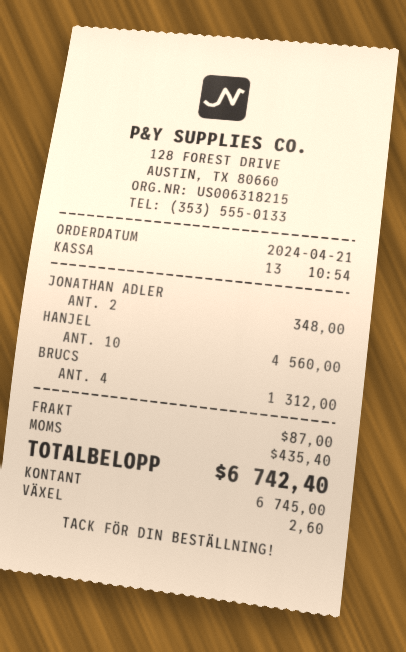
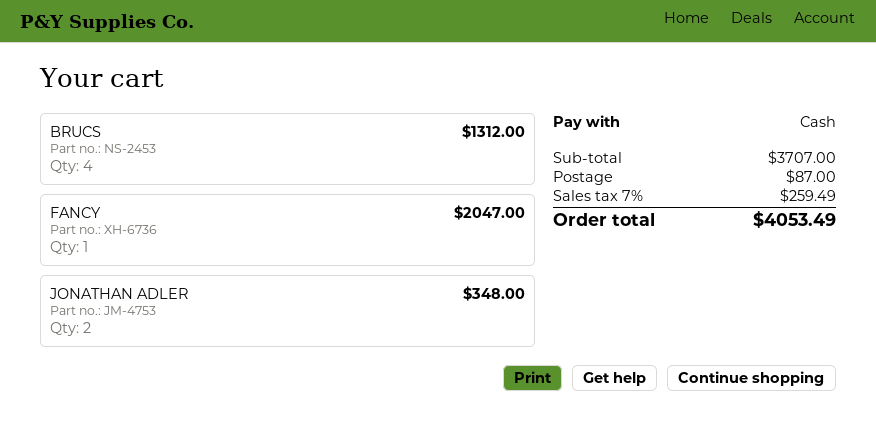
HANJEL: 10 for 4560.00 -> none
FANCY: none -> 1 for 2047.00
tax: 435.40 -> 259.49
total: 6742.40 -> 4053.49

